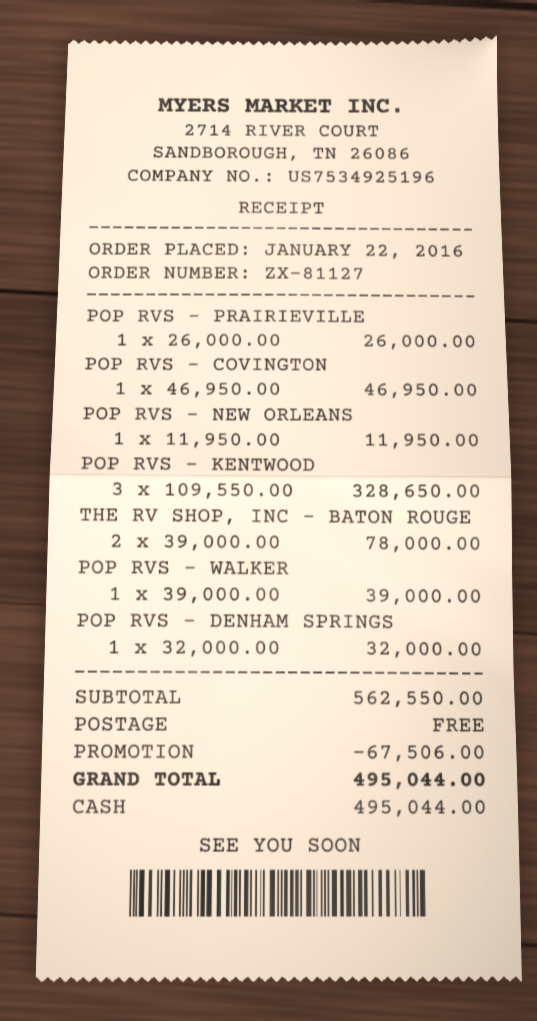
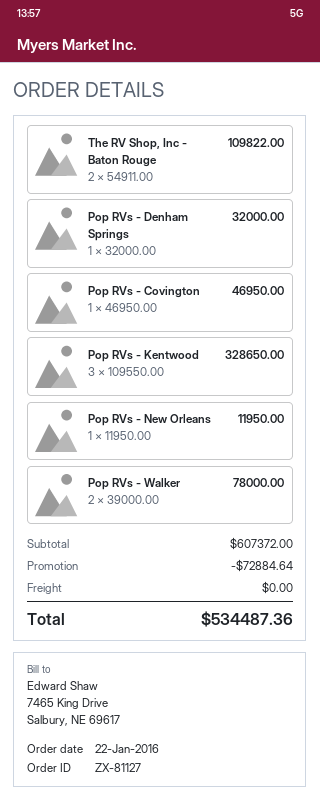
POP RVS - PRAIRIEVILLE: 1 x 26000.00 = 26000.00 -> none
THE RV SHOP, INC - BATON ROUGE: 2 x 39000.00 = 78000.00 -> 2 x 54911.00 = 109822.00
POP RVS - WALKER: 1 x 39000.00 = 39000.00 -> 2 x 39000.00 = 78000.00
subtotal: 562550.00 -> 607372.00
discount: 67506.00 -> 72884.64
total: 495044.00 -> 534487.36

